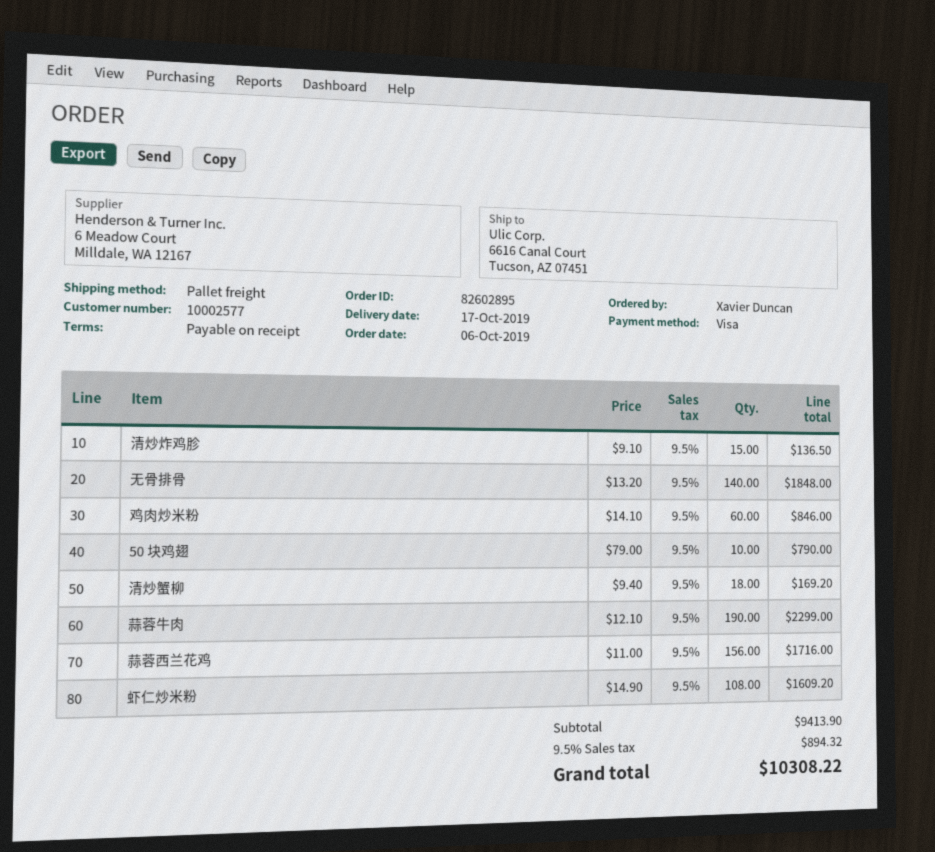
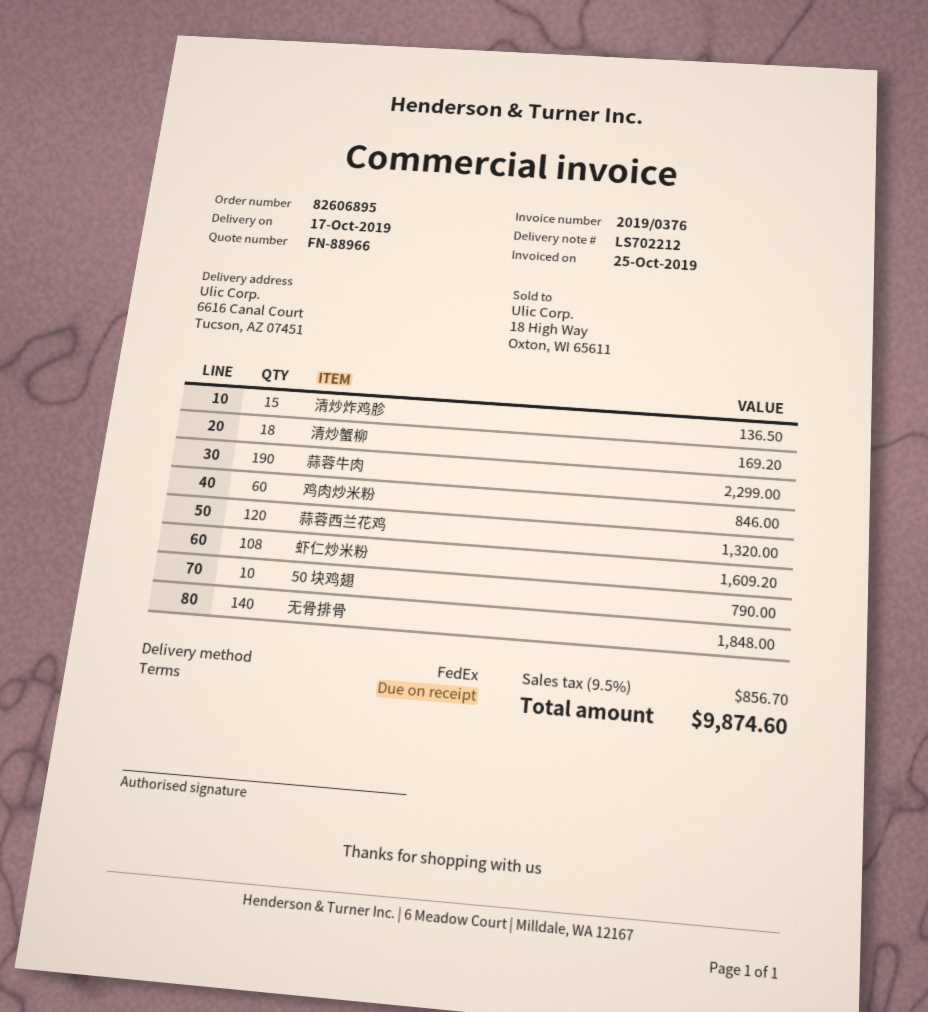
order number: 82602895 -> 82606895
shipping method: pallet freight -> FedEx
蒜蓉西兰花鸡: 156 for 1716.00 -> 120 for 1320.00
tax: 9.5% = 894.32 -> 9.5% = 856.70
total: 10308.22 -> 9874.60

